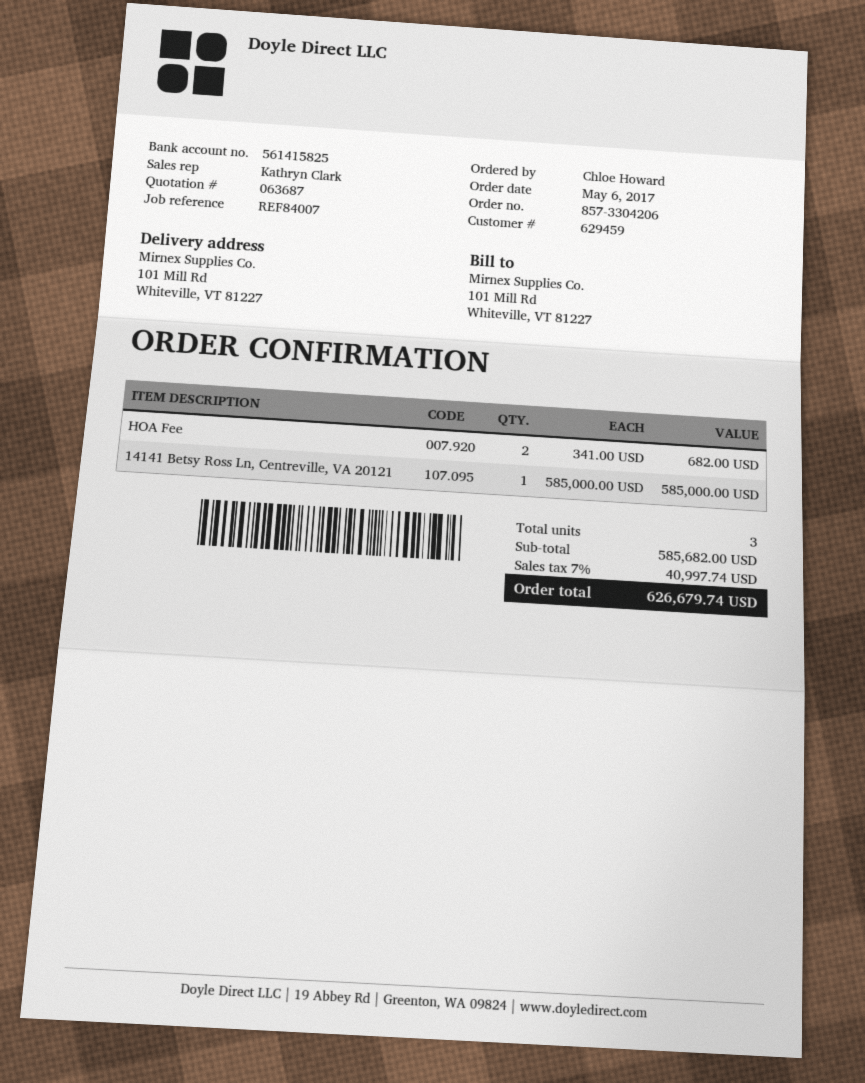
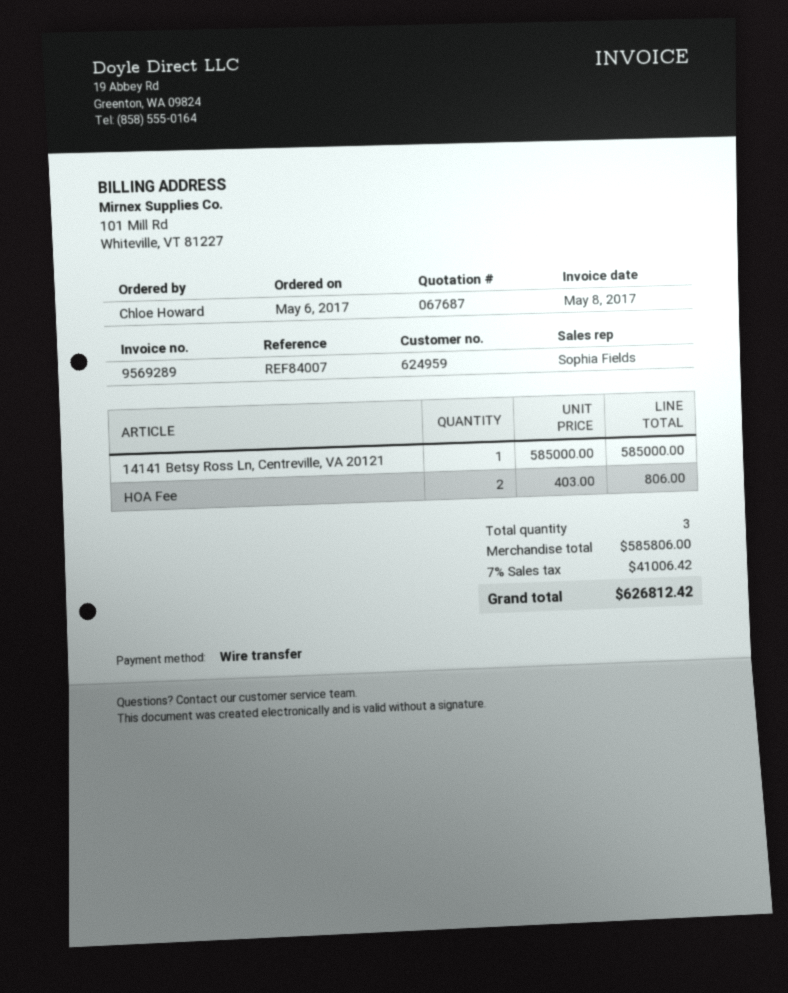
quote number: 063687 -> 067687
customer number: 629459 -> 624959
sales rep: Kathryn Clark -> Sophia Fields
HOA Fee: 2 x 341.00 = 682.00 -> 2 x 403.00 = 806.00
subtotal: 585682.00 -> 585806.00
tax: 7% = 40997.74 -> 7% = 41006.42
total: 626679.74 -> 626812.42

